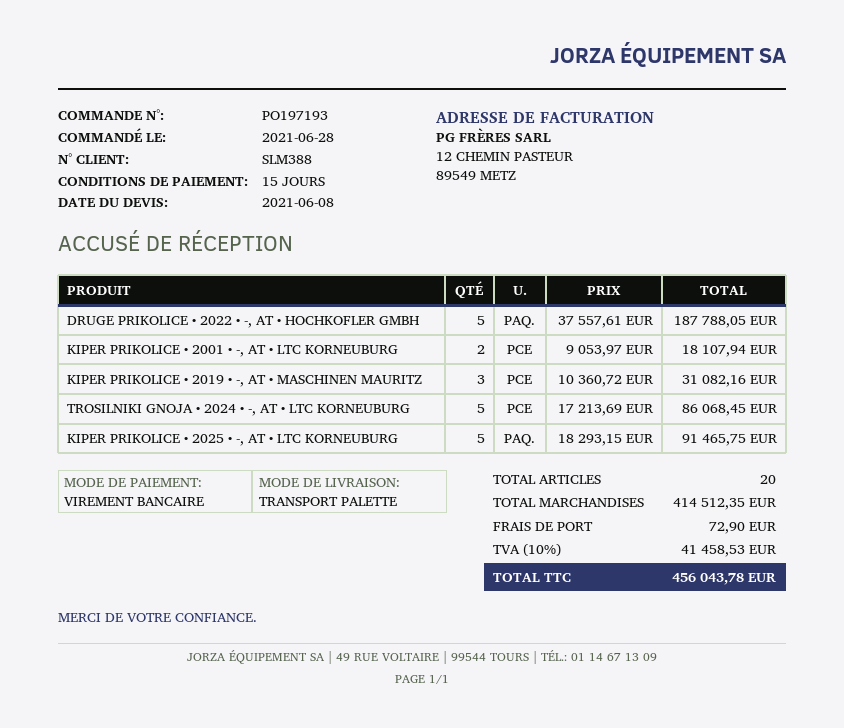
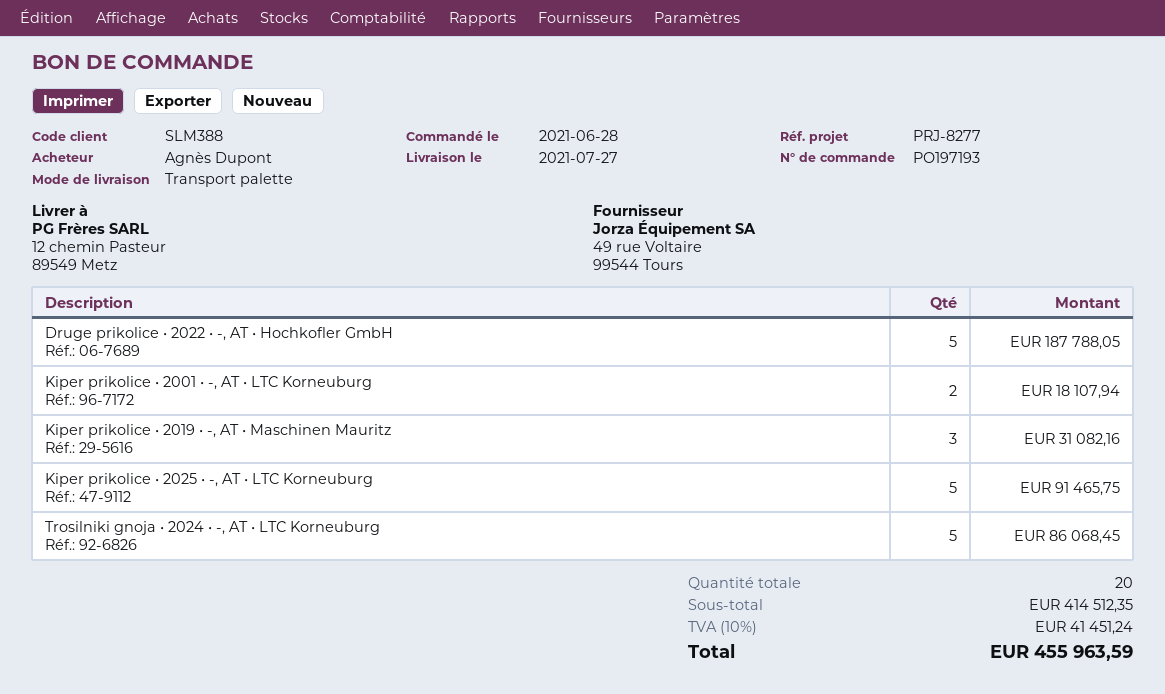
shipping: 72.90 -> none
tax: 10% = 41458.53 -> 10% = 41451.24
total: 456043.78 -> 455963.59

